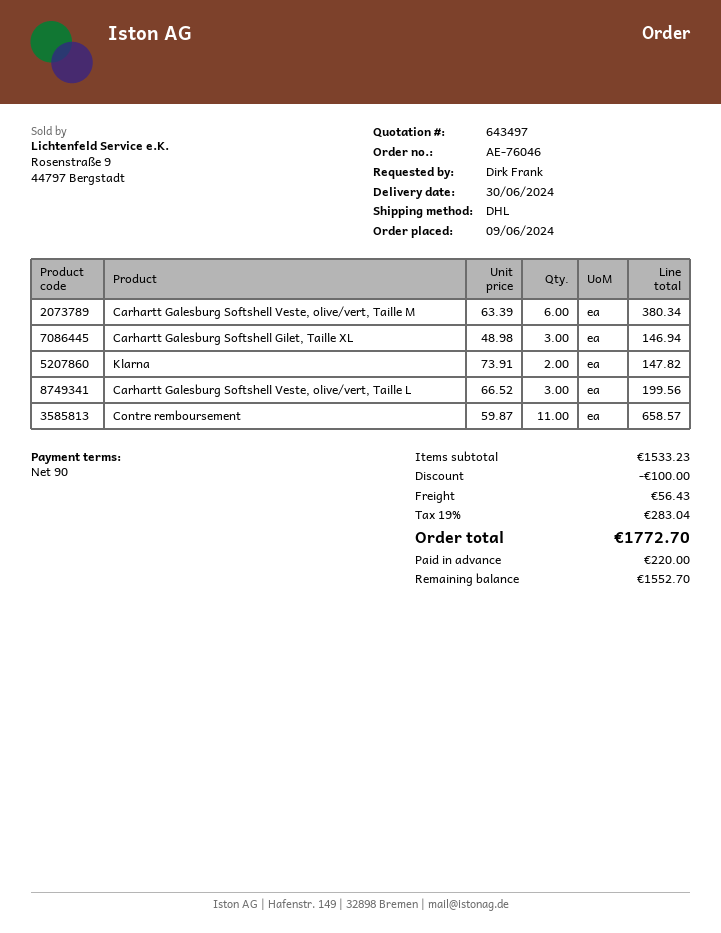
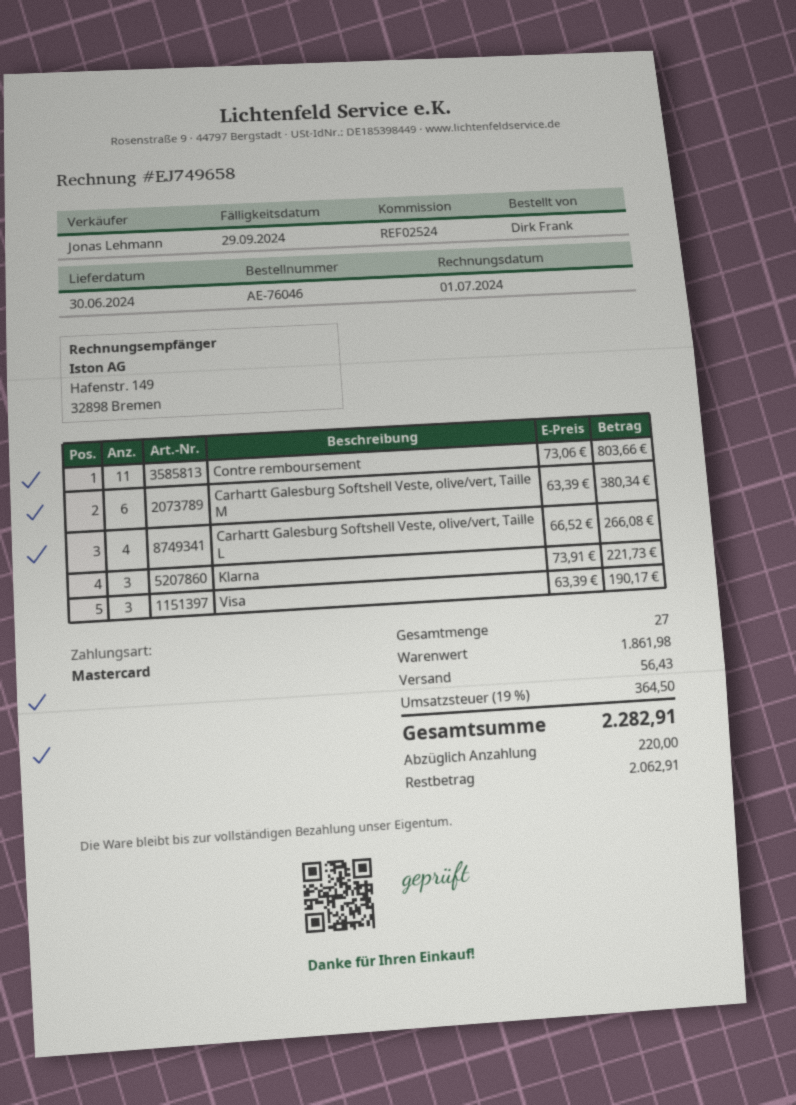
Carhartt Galesburg Softshell Gilet, Taille XL: 3 x 48.98 = 146.94 -> none
Klarna: 2 x 73.91 = 147.82 -> 3 x 73.91 = 221.73
Carhartt Galesburg Softshell Veste, olive/vert, Taille L: 3 x 66.52 = 199.56 -> 4 x 66.52 = 266.08
Contre remboursement: 11 x 59.87 = 658.57 -> 11 x 73.06 = 803.66
Visa: none -> 3 x 63.39 = 190.17
subtotal: 1533.23 -> 1861.98
discount: 100.00 -> none
tax: 19% = 283.04 -> 19% = 364.50
total: 1772.70 -> 2282.91
balance: 1552.70 -> 2062.91

